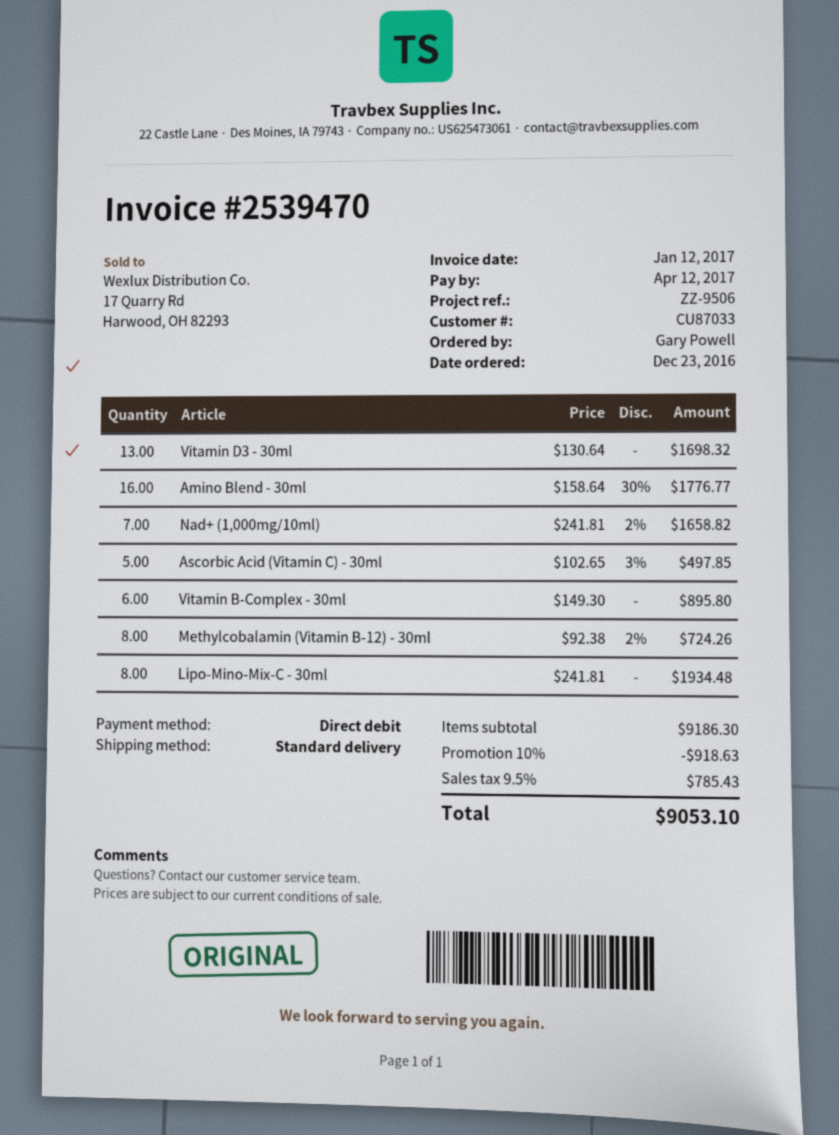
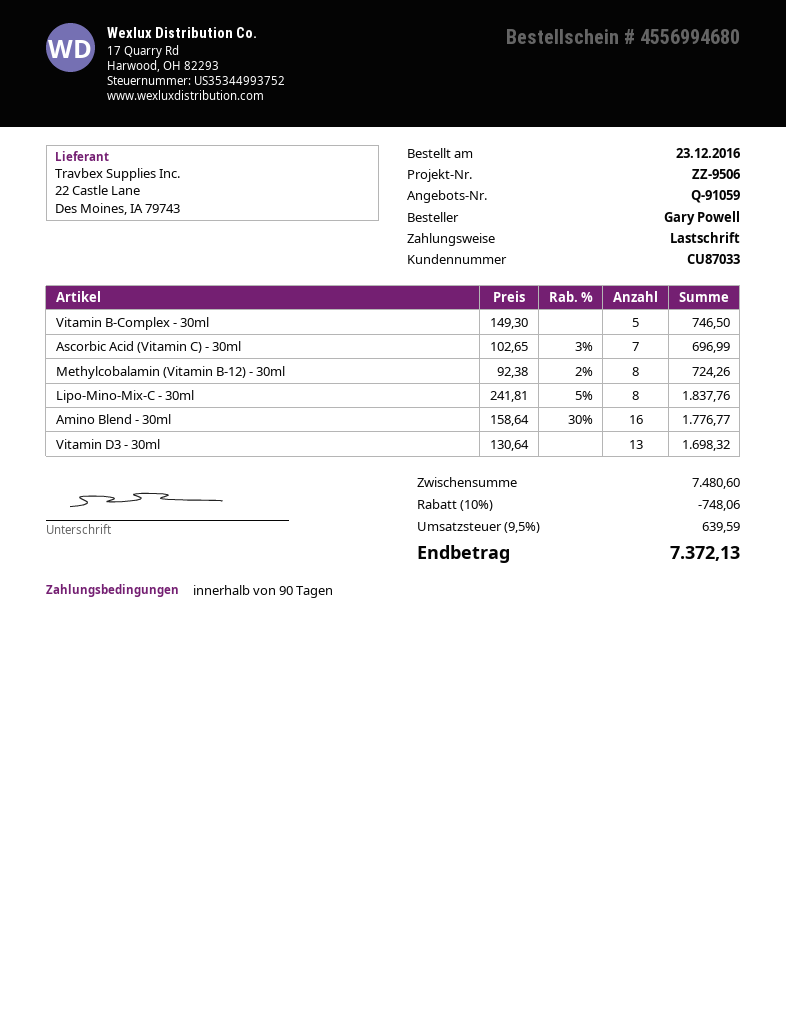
Nad+ (1,000mg/10ml): 7 x 241.81 - 2% = 1658.82 -> none
Ascorbic Acid (Vitamin C) - 30ml: 5 x 102.65 - 3% = 497.85 -> 7 x 102.65 - 3% = 696.99
Vitamin B-Complex - 30ml: 6 x 149.30 = 895.80 -> 5 x 149.30 = 746.50
Lipo-Mino-Mix-C - 30ml: 8 x 241.81 = 1934.48 -> 8 x 241.81 - 5% = 1837.76
subtotal: 9186.30 -> 7480.60
discount: 10% = 918.63 -> 10% = 748.06
tax: 9.5% = 785.43 -> 9.5% = 639.59
total: 9053.10 -> 7372.13

